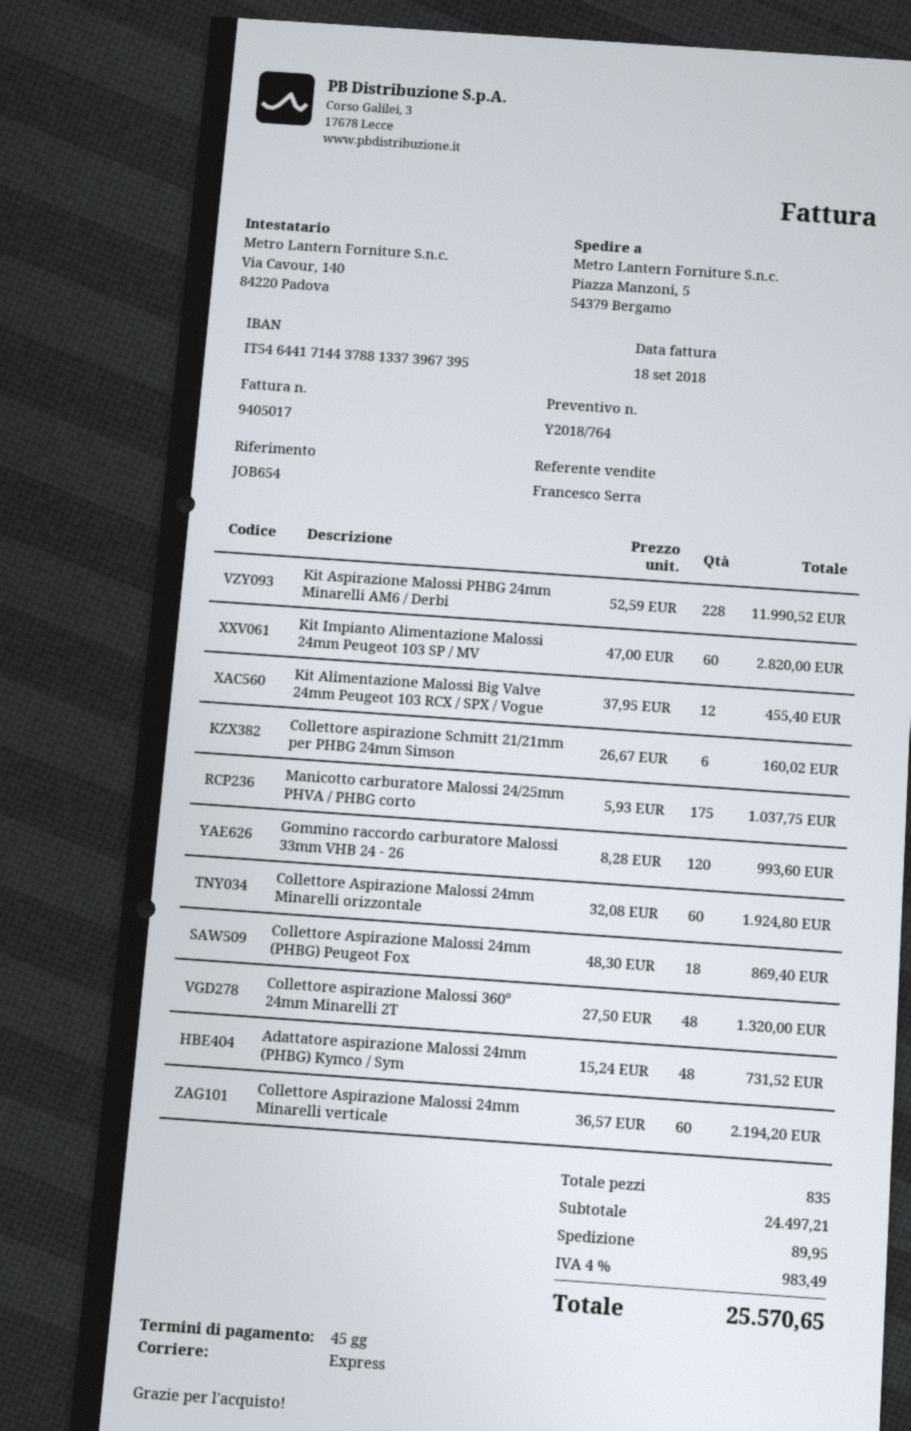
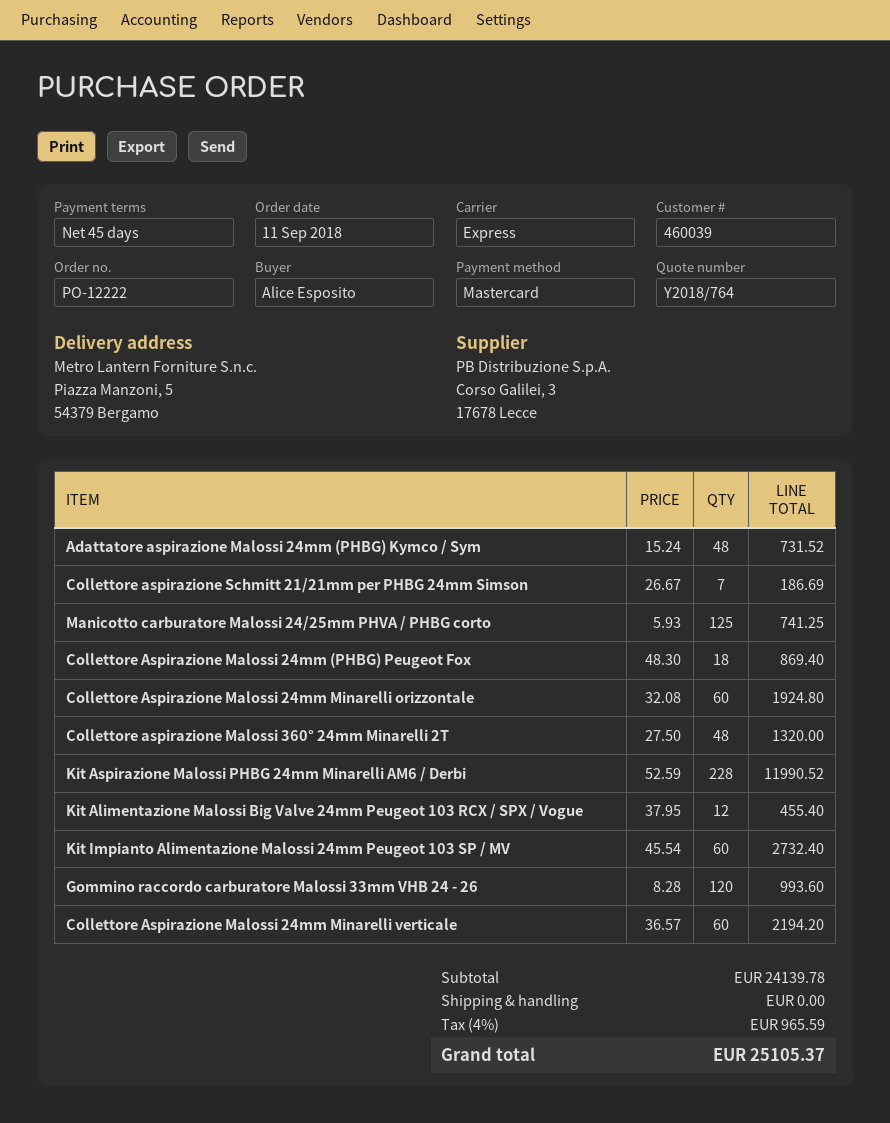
Kit Impianto Alimentazione Malossi 24mm Peugeot 103 SP / MV: 60 x 47.00 = 2820.00 -> 60 x 45.54 = 2732.40
Collettore aspirazione Schmitt 21/21mm per PHBG 24mm Simson: 6 x 26.67 = 160.02 -> 7 x 26.67 = 186.69
Manicotto carburatore Malossi 24/25mm PHVA / PHBG corto: 175 x 5.93 = 1037.75 -> 125 x 5.93 = 741.25
subtotal: 24497.21 -> 24139.78
shipping: 89.95 -> 0.00
tax: 4% = 983.49 -> 4% = 965.59
total: 25570.65 -> 25105.37

